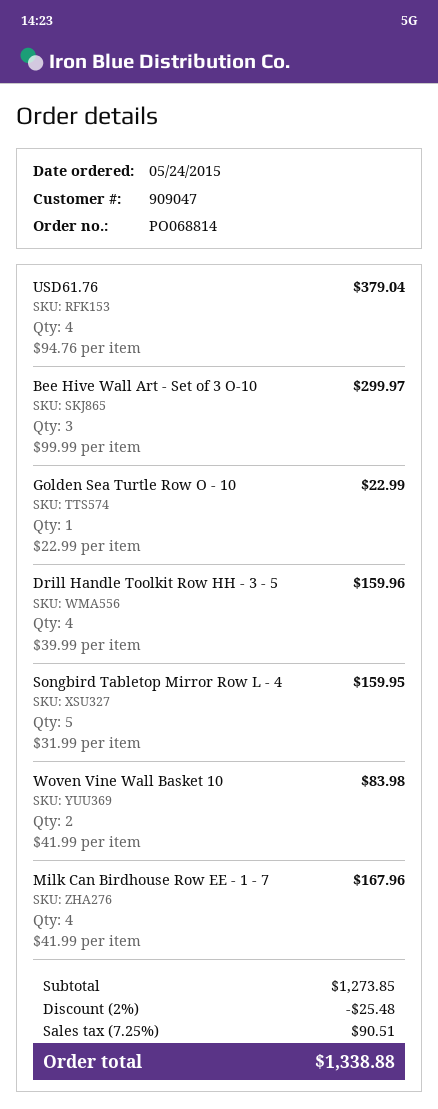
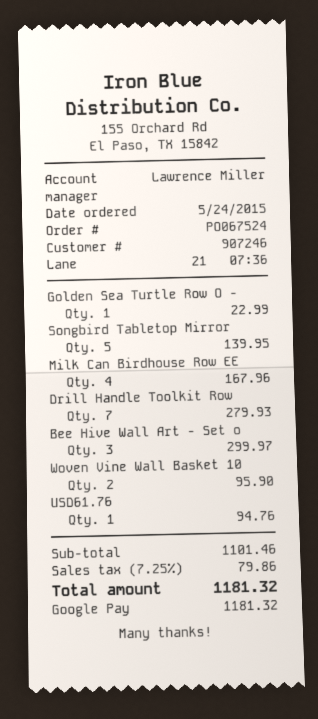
order number: PO068814 -> PO067524
customer number: 909047 -> 907246
USD61.76: 4 for 379.04 -> 1 for 94.76
Drill Handle Toolkit Row HH - 3 - 5: 4 for 159.96 -> 7 for 279.93
Songbird Tabletop Mirror Row L - 4: 5 for 159.95 -> 5 for 139.95
Woven Vine Wall Basket 10: 2 for 83.98 -> 2 for 95.90
subtotal: 1273.85 -> 1101.46
discount: 2% = 25.48 -> none
tax: 7.25% = 90.51 -> 7.25% = 79.86
total: 1338.88 -> 1181.32

